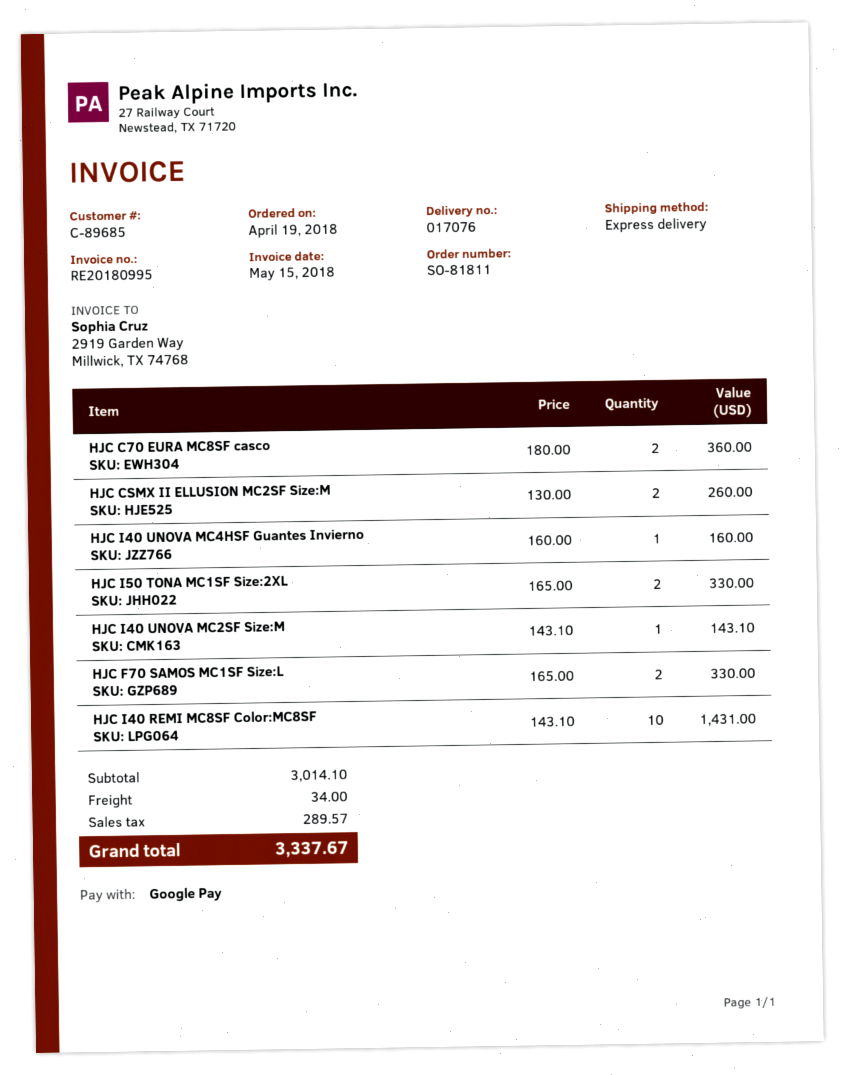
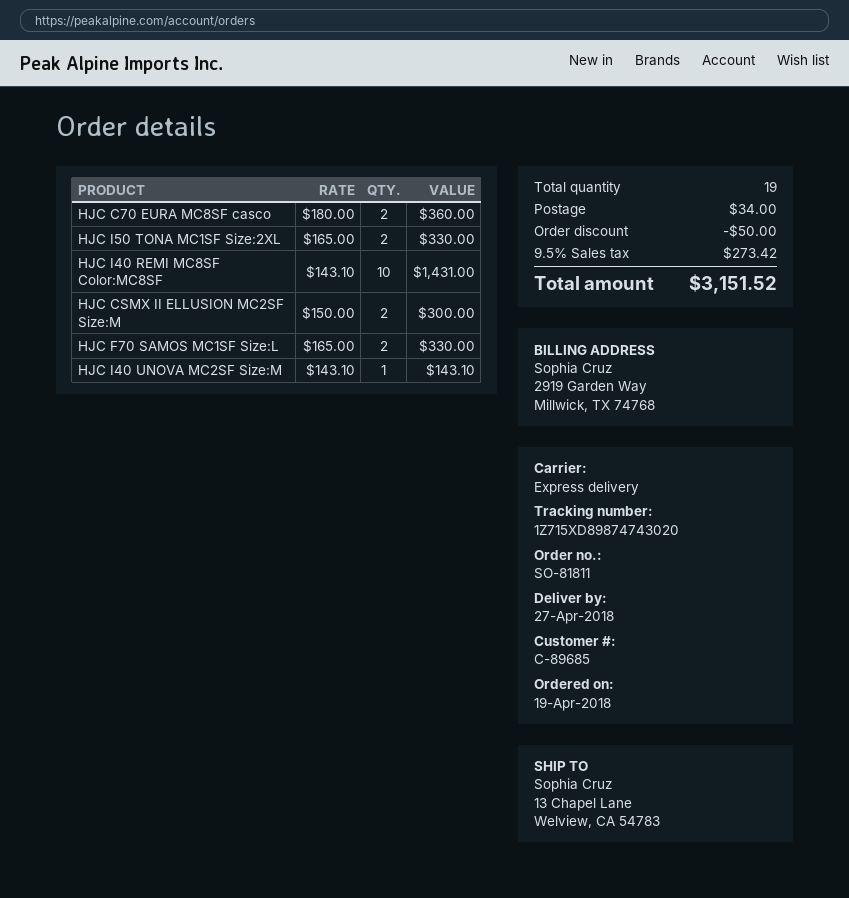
HJC CSMX II ELLUSION MC2SF Size:M: 2 x 130.00 = 260.00 -> 2 x 150.00 = 300.00
HJC I40 UNOVA MC4HSF Guantes Invierno: 1 x 160.00 = 160.00 -> none
discount: none -> 50.00
tax: 289.57 -> 273.42
total: 3337.67 -> 3151.52

